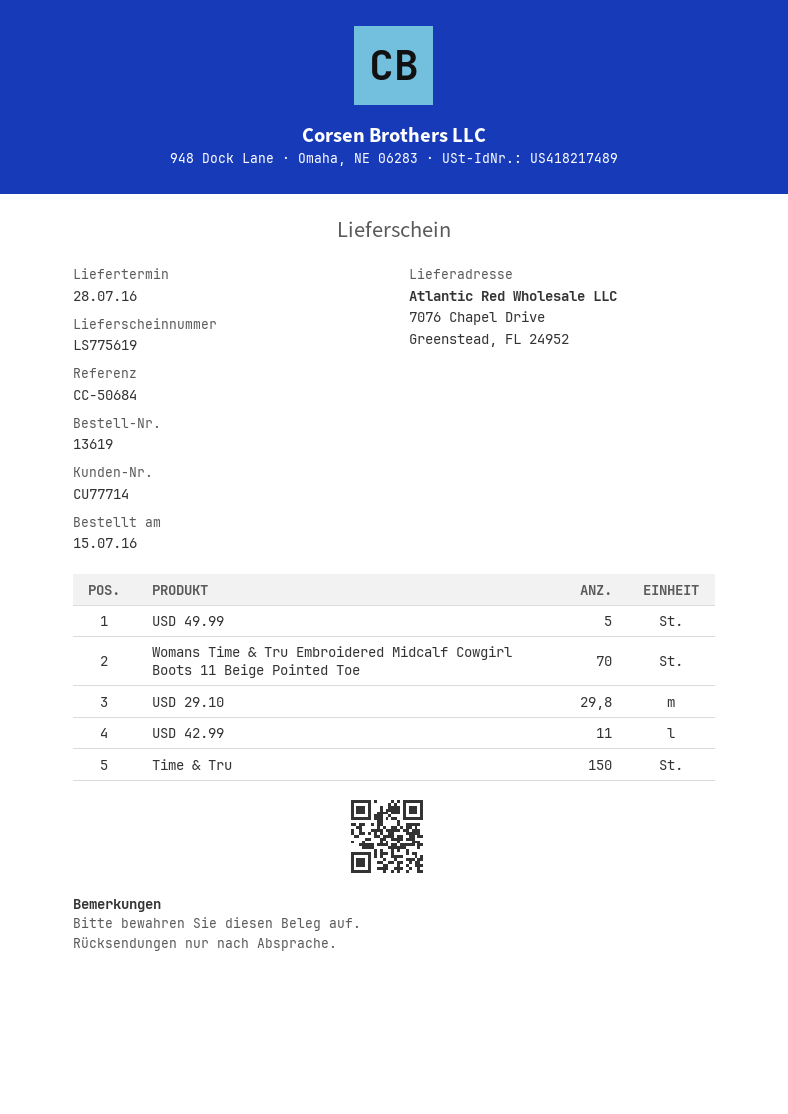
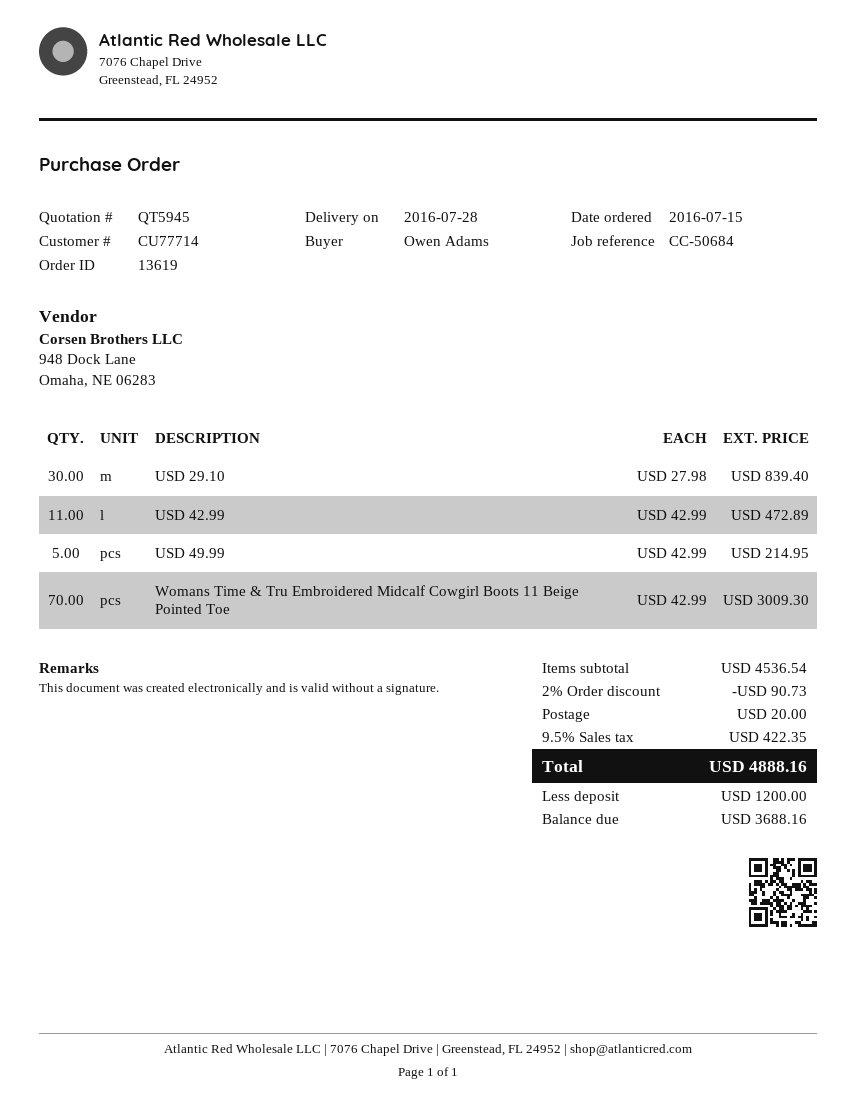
USD 29.10: 29.8 -> 30
Time & Tru: 150 -> none

